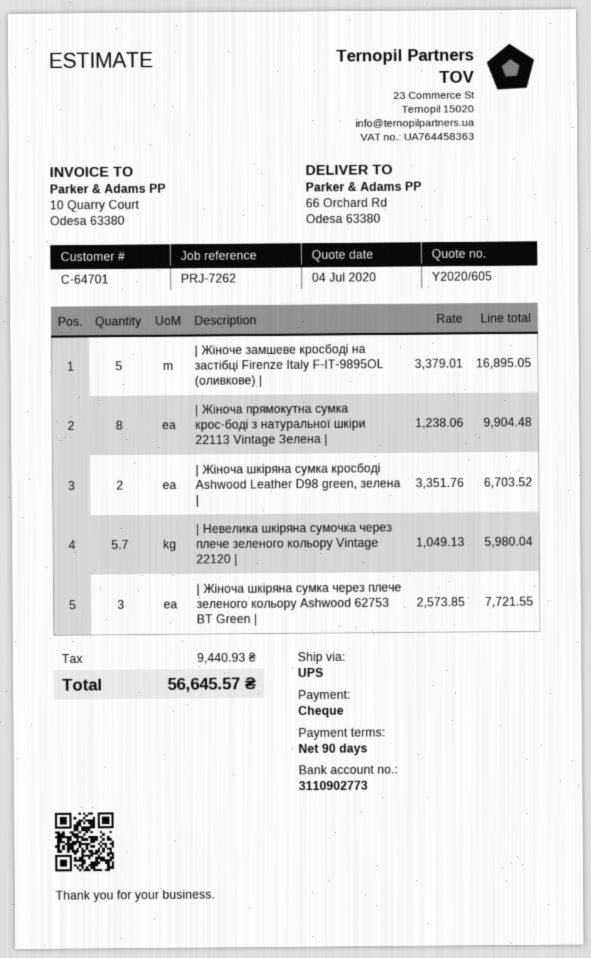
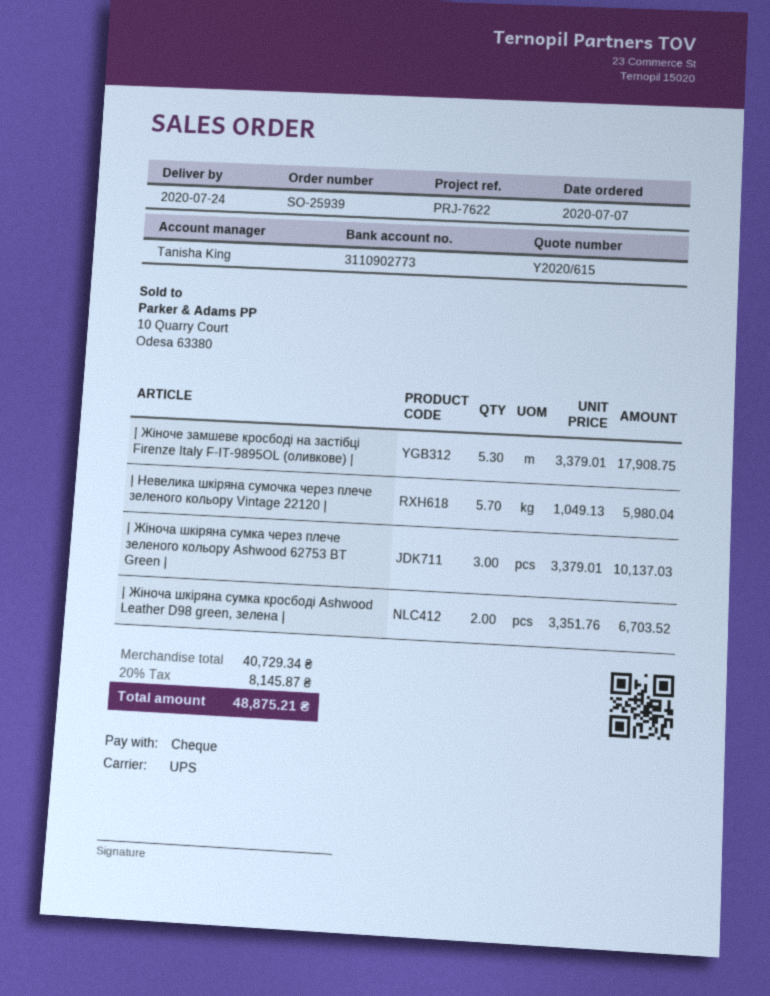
quote number: Y2020/605 -> Y2020/615
reference: PRJ-7262 -> PRJ-7622
| Жіноче замшеве кросбоді на застібці Firenze Italy F-IT-9895OL (оливкове) |: 5 x 3379.01 = 16895.05 -> 5.3 x 3379.01 = 17908.75
| Жіноча прямокутна сумка крос-боді з натуральної шкіри 22113 Vintage Зелена |: 8 x 1238.06 = 9904.48 -> none
| Жіноча шкіряна сумка через плече зеленого кольору Ashwood 62753 BT Green |: 3 x 2573.85 = 7721.55 -> 3 x 3379.01 = 10137.03
tax: 9440.93 -> 8145.87
total: 56645.57 -> 48875.21

